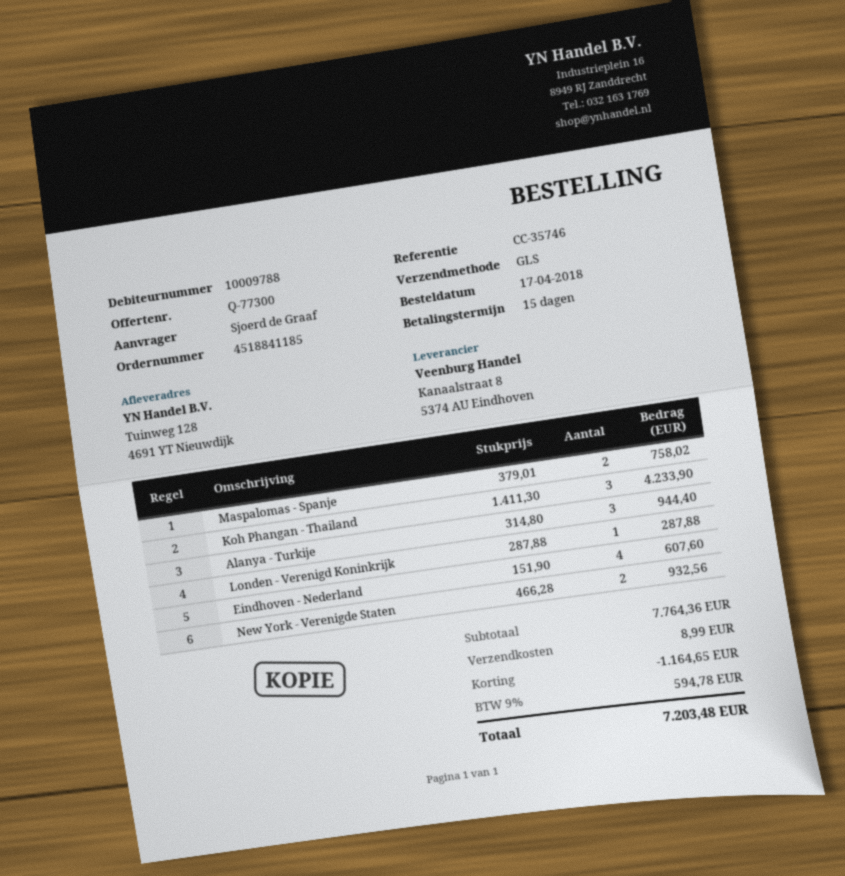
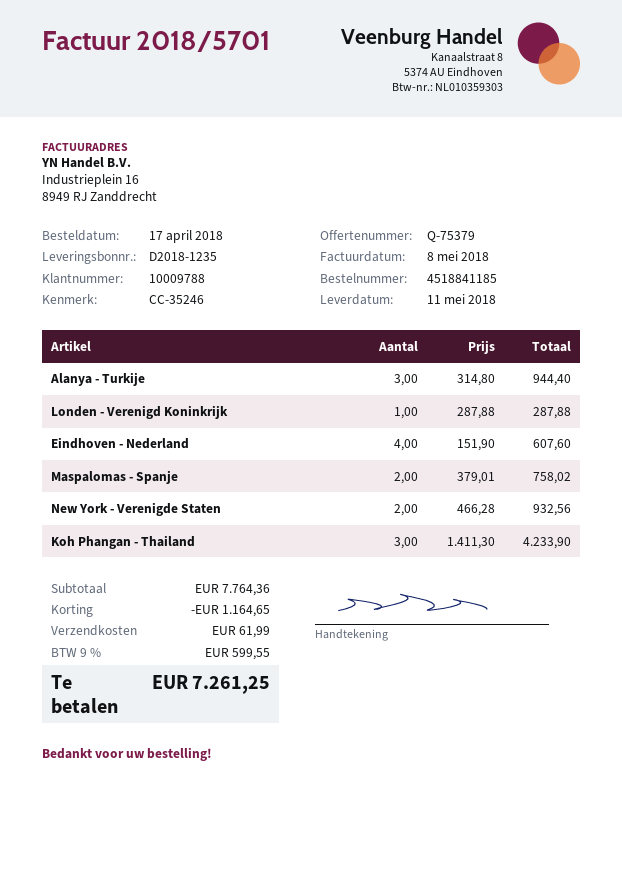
quote number: Q-77300 -> Q-75379
reference: CC-35746 -> CC-35246
shipping: 8.99 -> 61.99
tax: 9% = 594.78 -> 9% = 599.55
total: 7203.48 -> 7261.25

